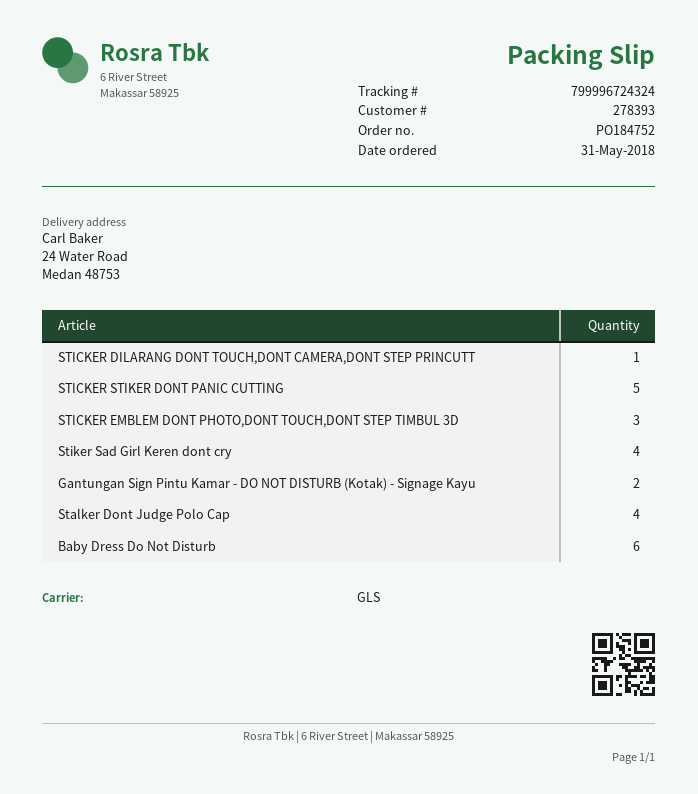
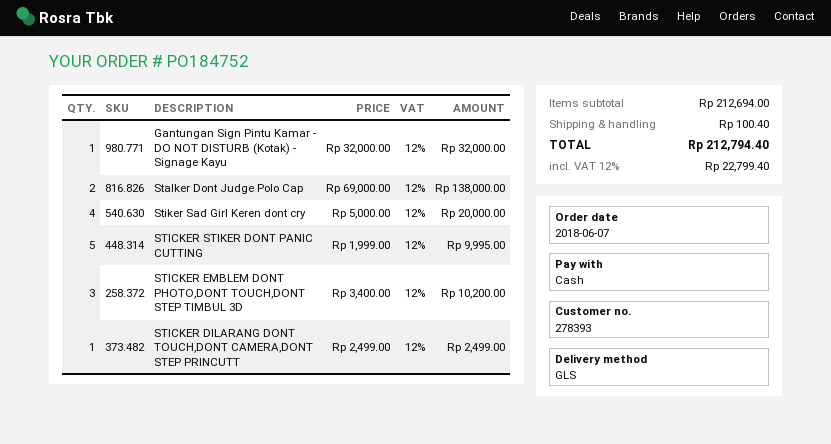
order date: 2018-05-31 -> 2018-06-07
Gantungan Sign Pintu Kamar - DO NOT DISTURB (Kotak) - Signage Kayu: 2 -> 1
Stalker Dont Judge Polo Cap: 4 -> 2
Baby Dress Do Not Disturb: 6 -> none

